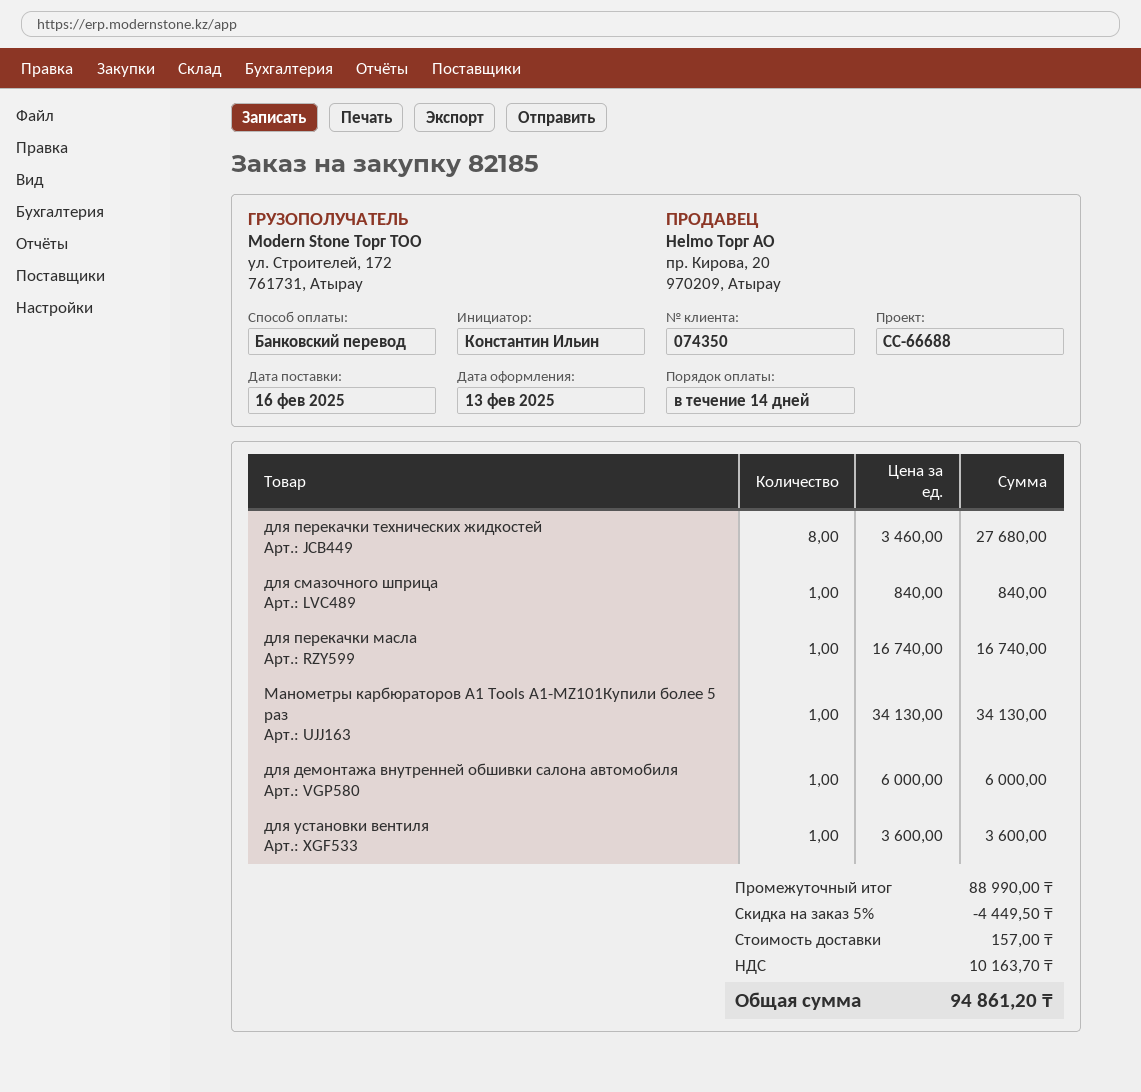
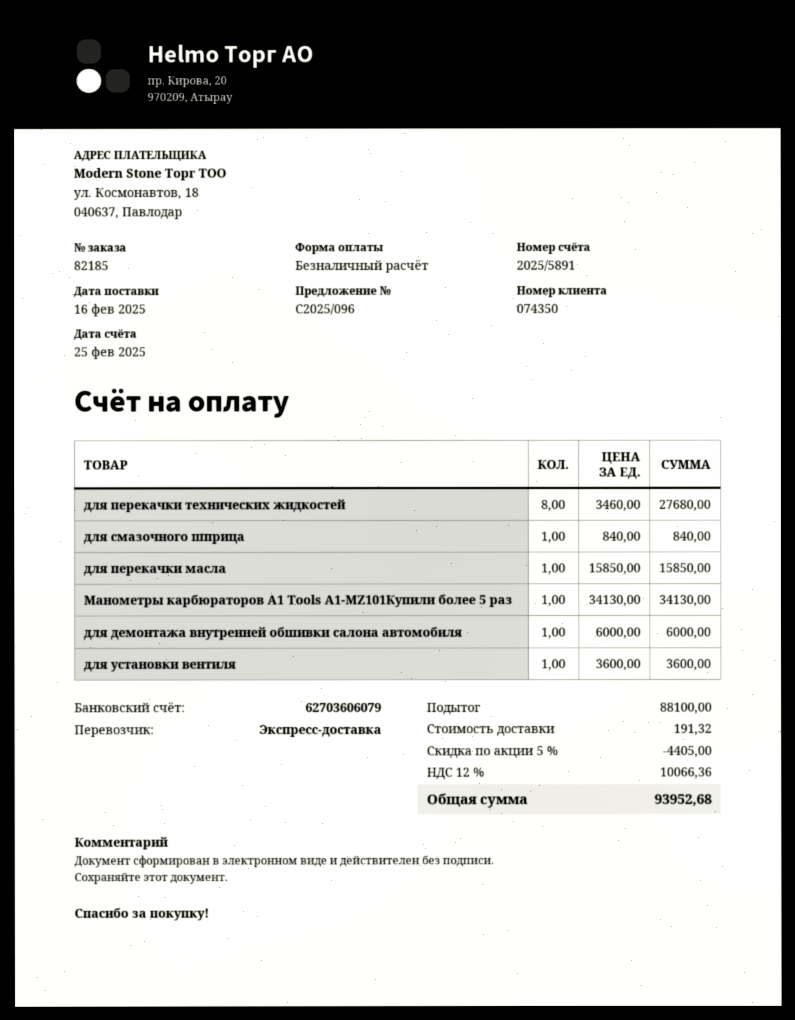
для перекачки масла: 1 x 16740.00 = 16740.00 -> 1 x 15850.00 = 15850.00
subtotal: 88990.00 -> 88100.00
discount: 5% = 4449.50 -> 5% = 4405.00
shipping: 157.00 -> 191.32
tax: 10163.70 -> 10066.36
total: 94861.20 -> 93952.68

